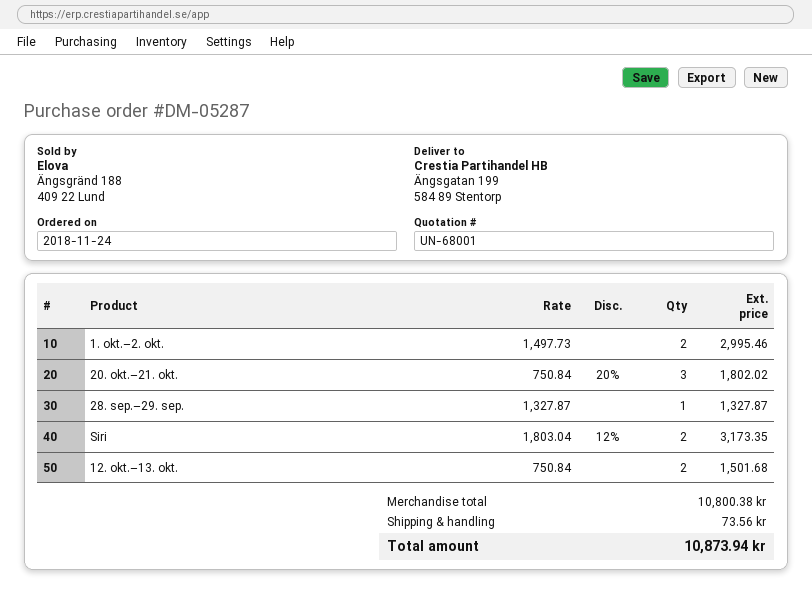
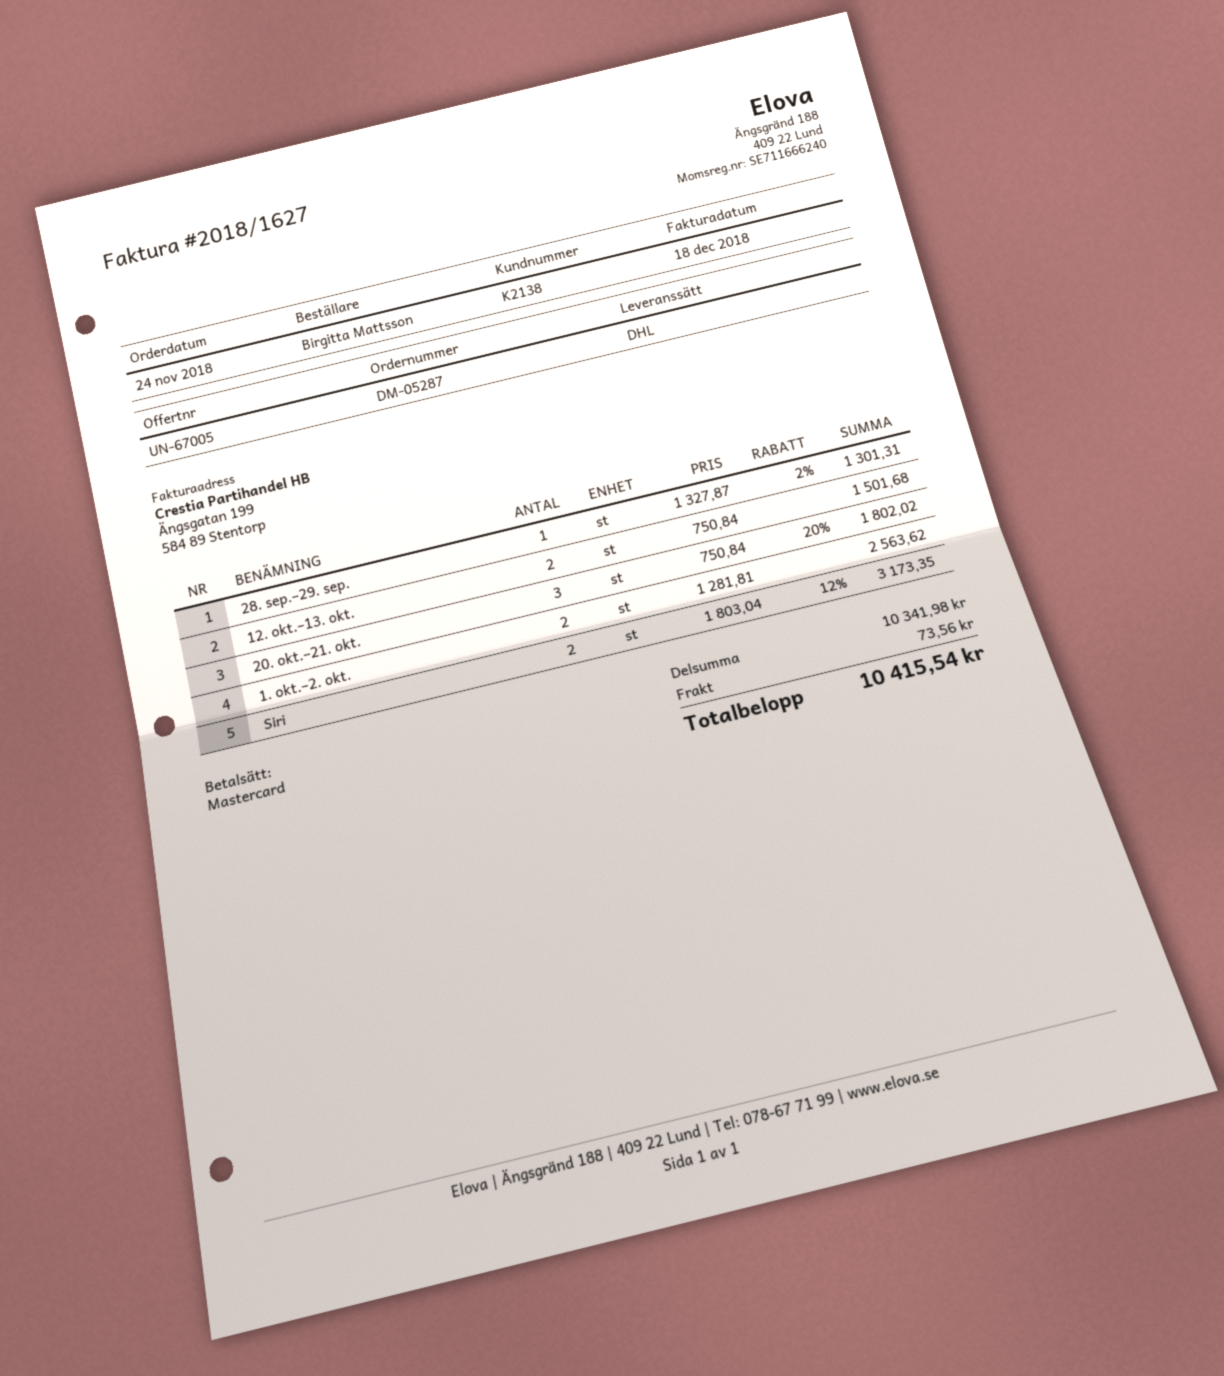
quote number: UN-68001 -> UN-67005
1. okt.–2. okt.: 2 x 1497.73 = 2995.46 -> 2 x 1281.81 = 2563.62
28. sep.–29. sep.: 1 x 1327.87 = 1327.87 -> 1 x 1327.87 - 2% = 1301.31
subtotal: 10800.38 -> 10341.98
total: 10873.94 -> 10415.54

